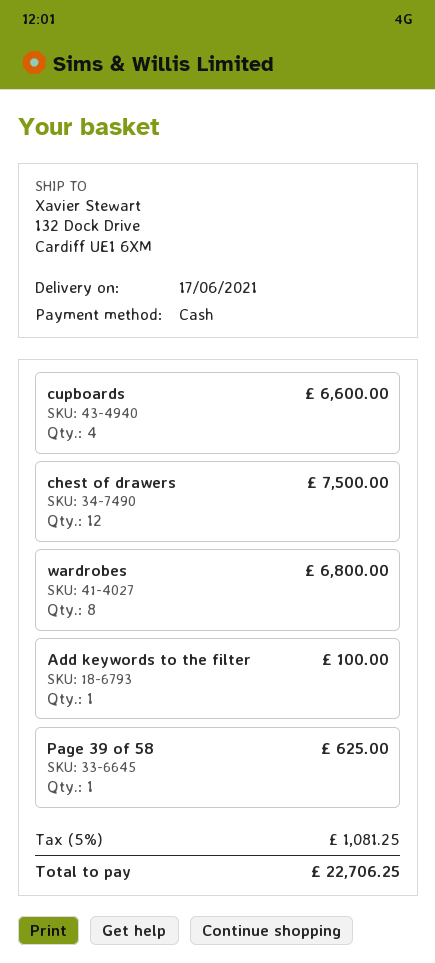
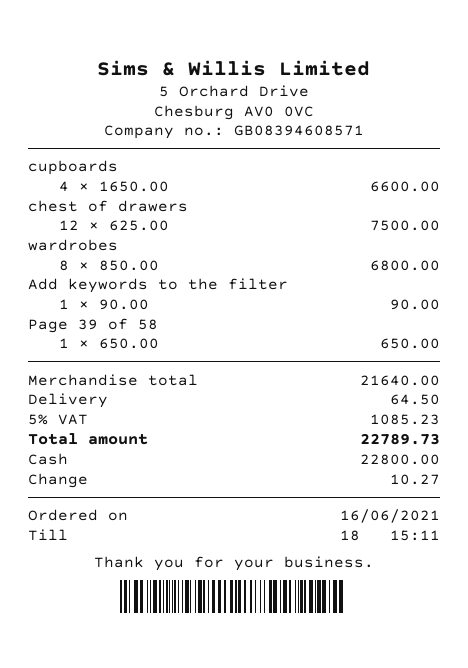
Add keywords to the filter: 1 for 100.00 -> 1 for 90.00
Page 39 of 58: 1 for 625.00 -> 1 for 650.00
shipping: none -> 64.50
tax: 5% = 1081.25 -> 5% = 1085.23
total: 22706.25 -> 22789.73

